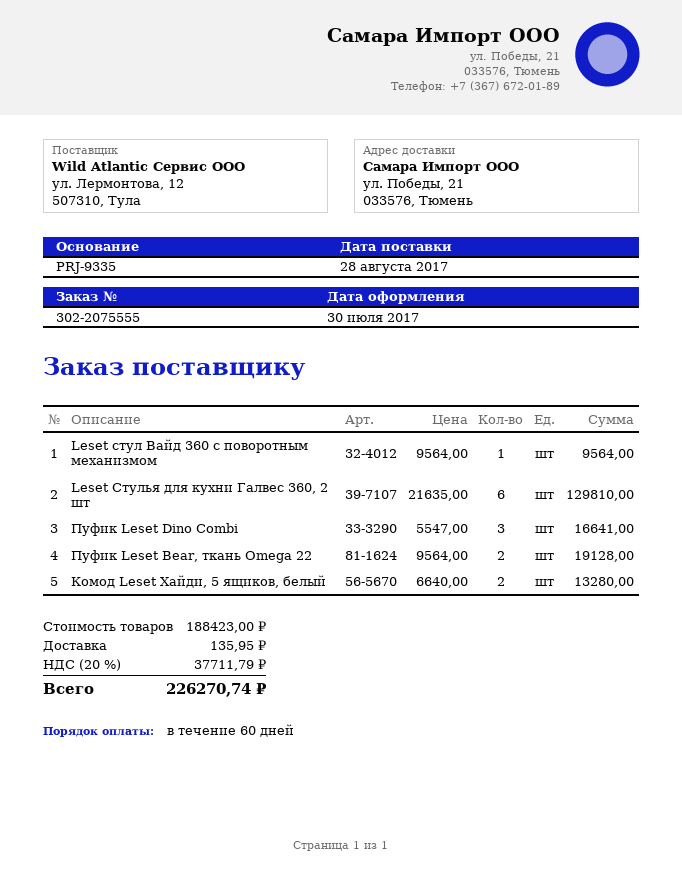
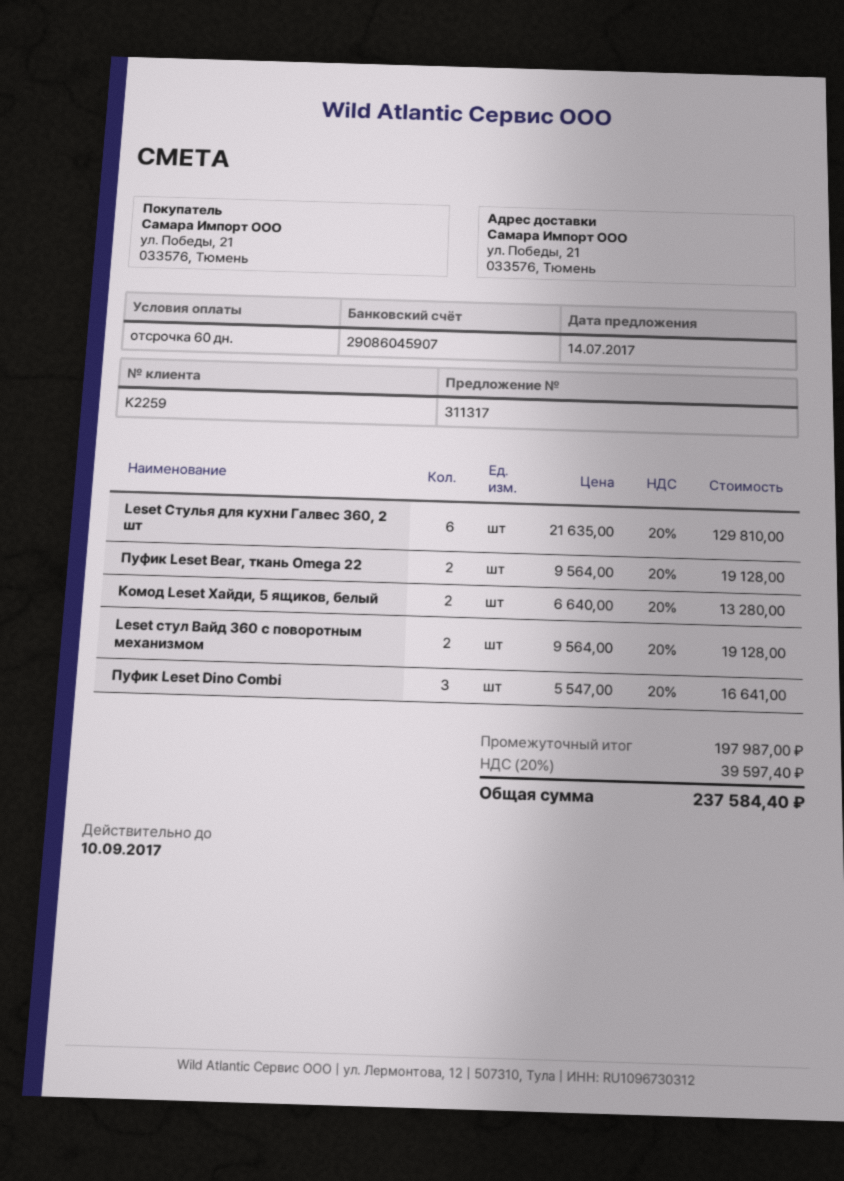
Leset стул Вайд 360 с поворотным механизмом: 1 x 9564.00 = 9564.00 -> 2 x 9564.00 = 19128.00
subtotal: 188423.00 -> 197987.00
shipping: 135.95 -> none
tax: 20% = 37711.79 -> 20% = 39597.40
total: 226270.74 -> 237584.40

